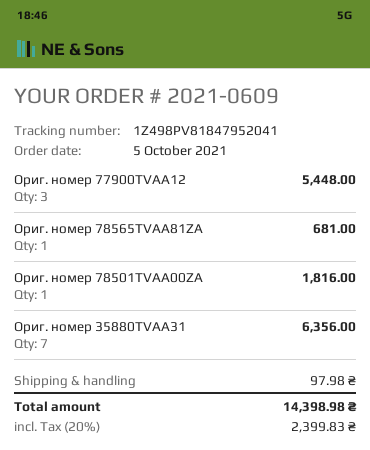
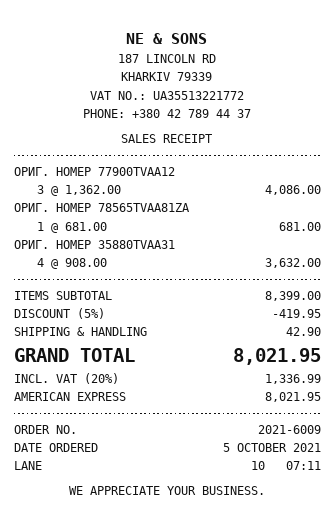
order number: 2021-0609 -> 2021-6009
Ориг. номер 77900TVAA12: 3 for 5448.00 -> 3 for 4086.00
Ориг. номер 78501TVAA00ZA: 1 for 1816.00 -> none
Ориг. номер 35880TVAA31: 7 for 6356.00 -> 4 for 3632.00
discount: none -> 5% = 419.95
shipping: 97.98 -> 42.90
tax: 20% = 2399.83 -> 20% = 1336.99
total: 14398.98 -> 8021.95

